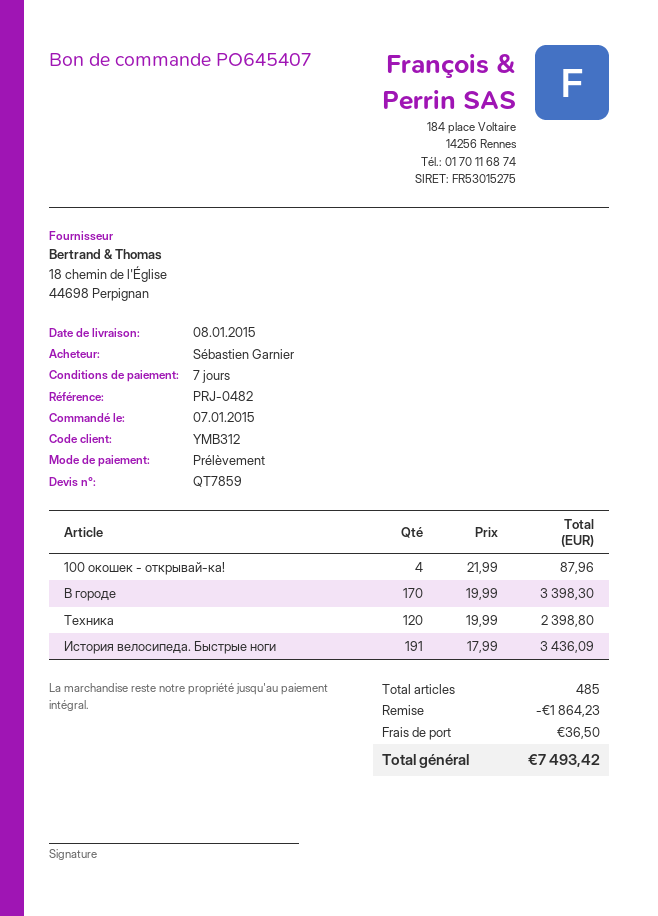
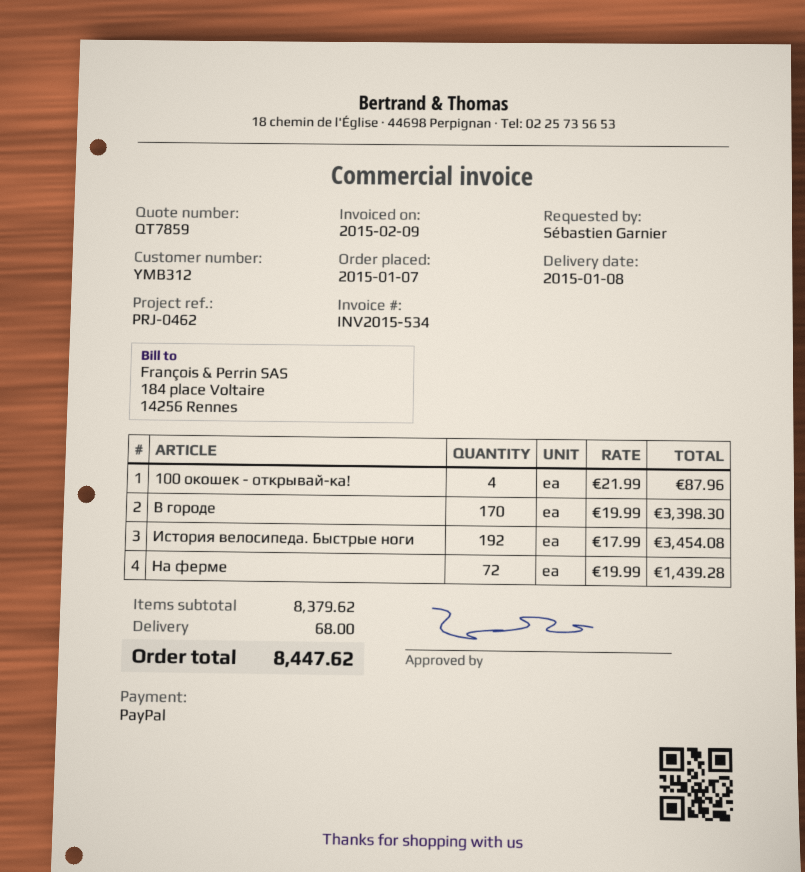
reference: PRJ-0482 -> PRJ-0462
payment method: direct debit -> PayPal
Техника: 120 x 19.99 = 2398.80 -> none
История велосипеда. Быстрые ноги: 191 x 17.99 = 3436.09 -> 192 x 17.99 = 3454.08
На ферме: none -> 72 x 19.99 = 1439.28
discount: 1864.23 -> none
shipping: 36.50 -> 68.00
total: 7493.42 -> 8447.62

